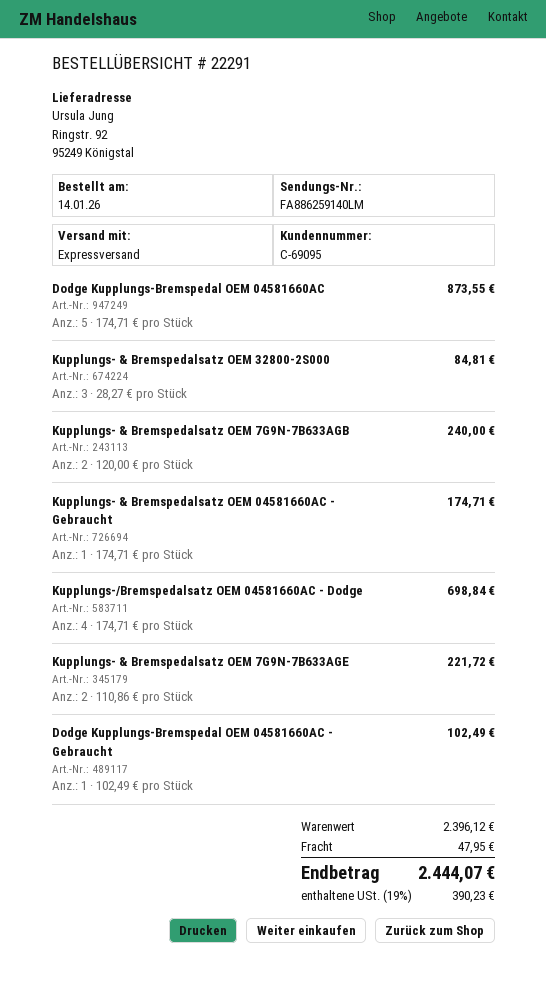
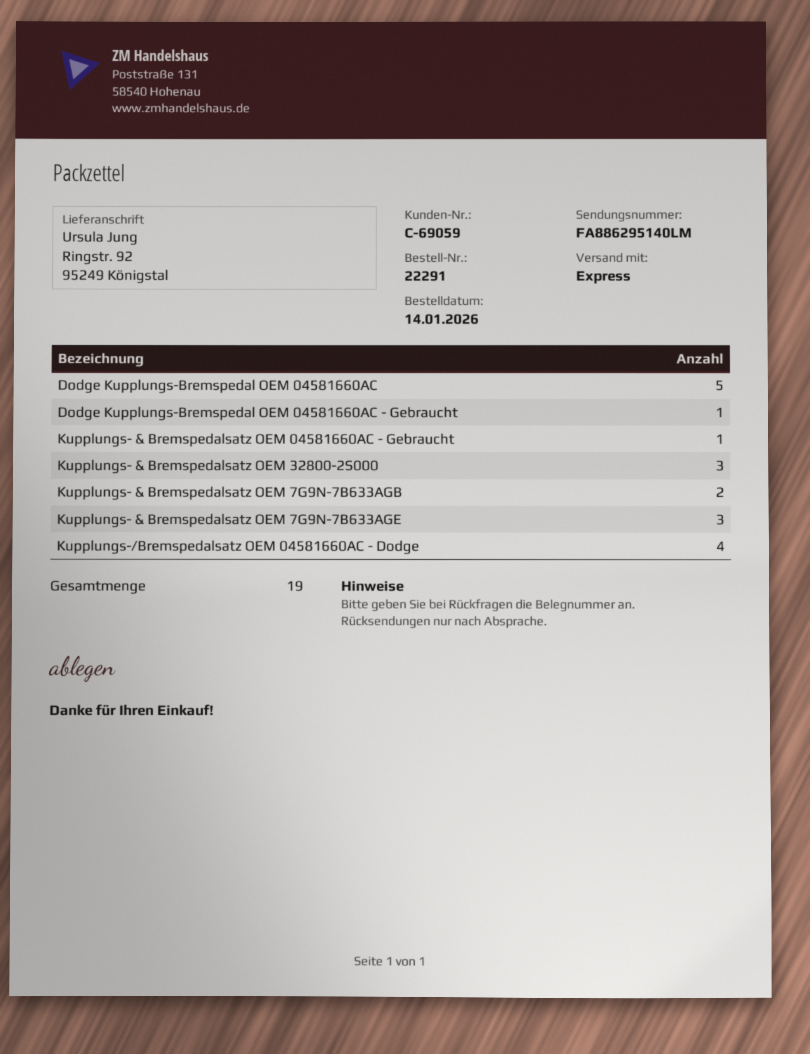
customer number: C-69095 -> C-69059
tracking number: FA886259140LM -> FA886295140LM
Kupplungs- & Bremspedalsatz OEM 7G9N-7B633AGE: 2 -> 3

